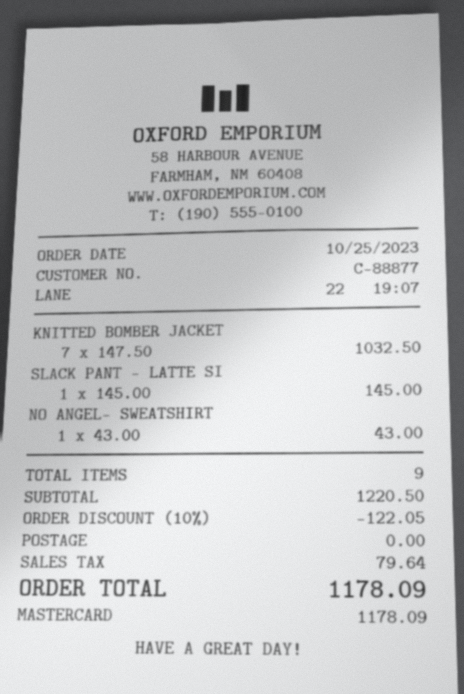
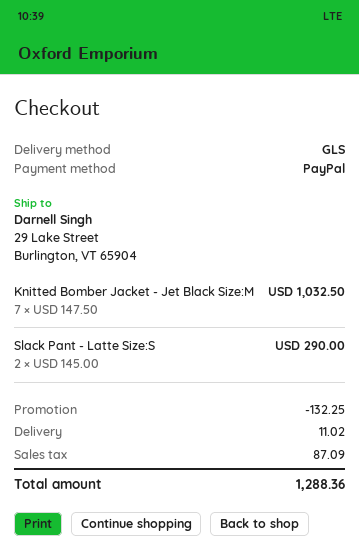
payment method: Mastercard -> PayPal
SLACK PANT - LATTE SI: 1 x 145.00 = 145.00 -> 2 x 145.00 = 290.00
NO ANGEL- SWEATSHIRT: 1 x 43.00 = 43.00 -> none
discount: 122.05 -> 132.25
shipping: 0.00 -> 11.02
tax: 79.64 -> 87.09
total: 1178.09 -> 1288.36

